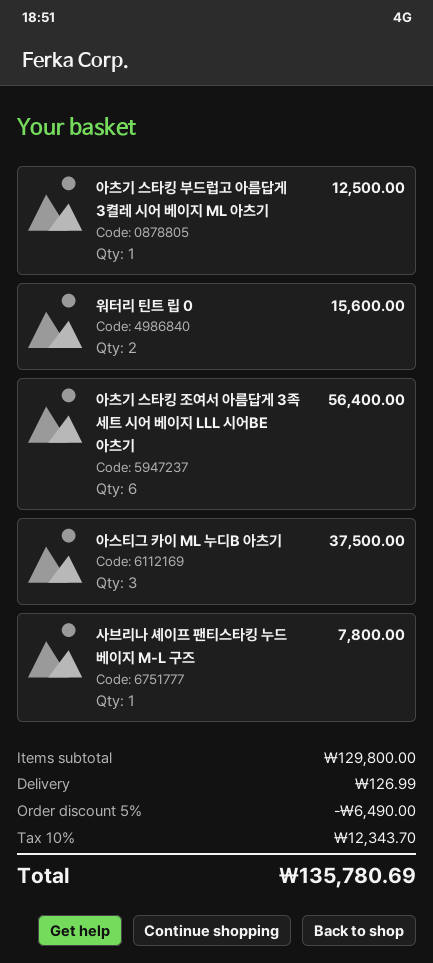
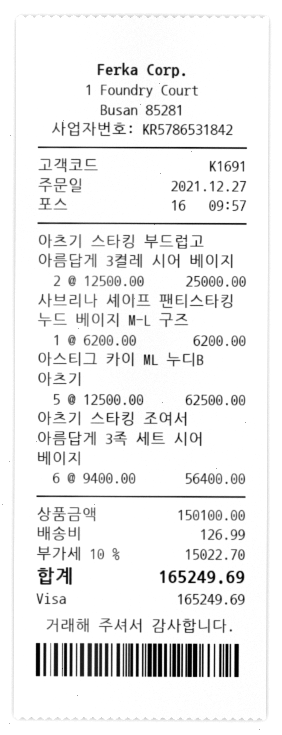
아츠기 스타킹 부드럽고 아름답게 3켤레 시어 베이지 ML 아츠기: 1 for 12500.00 -> 2 for 25000.00
워터리 틴트 립 0: 2 for 15600.00 -> none
아스티그 카이 ML 누디B 아츠기: 3 for 37500.00 -> 5 for 62500.00
사브리나 셰이프 팬티스타킹 누드 베이지 M-L 구즈: 1 for 7800.00 -> 1 for 6200.00
subtotal: 129800.00 -> 150100.00
discount: 5% = 6490.00 -> none
tax: 10% = 12343.70 -> 10% = 15022.70
total: 135780.69 -> 165249.69

